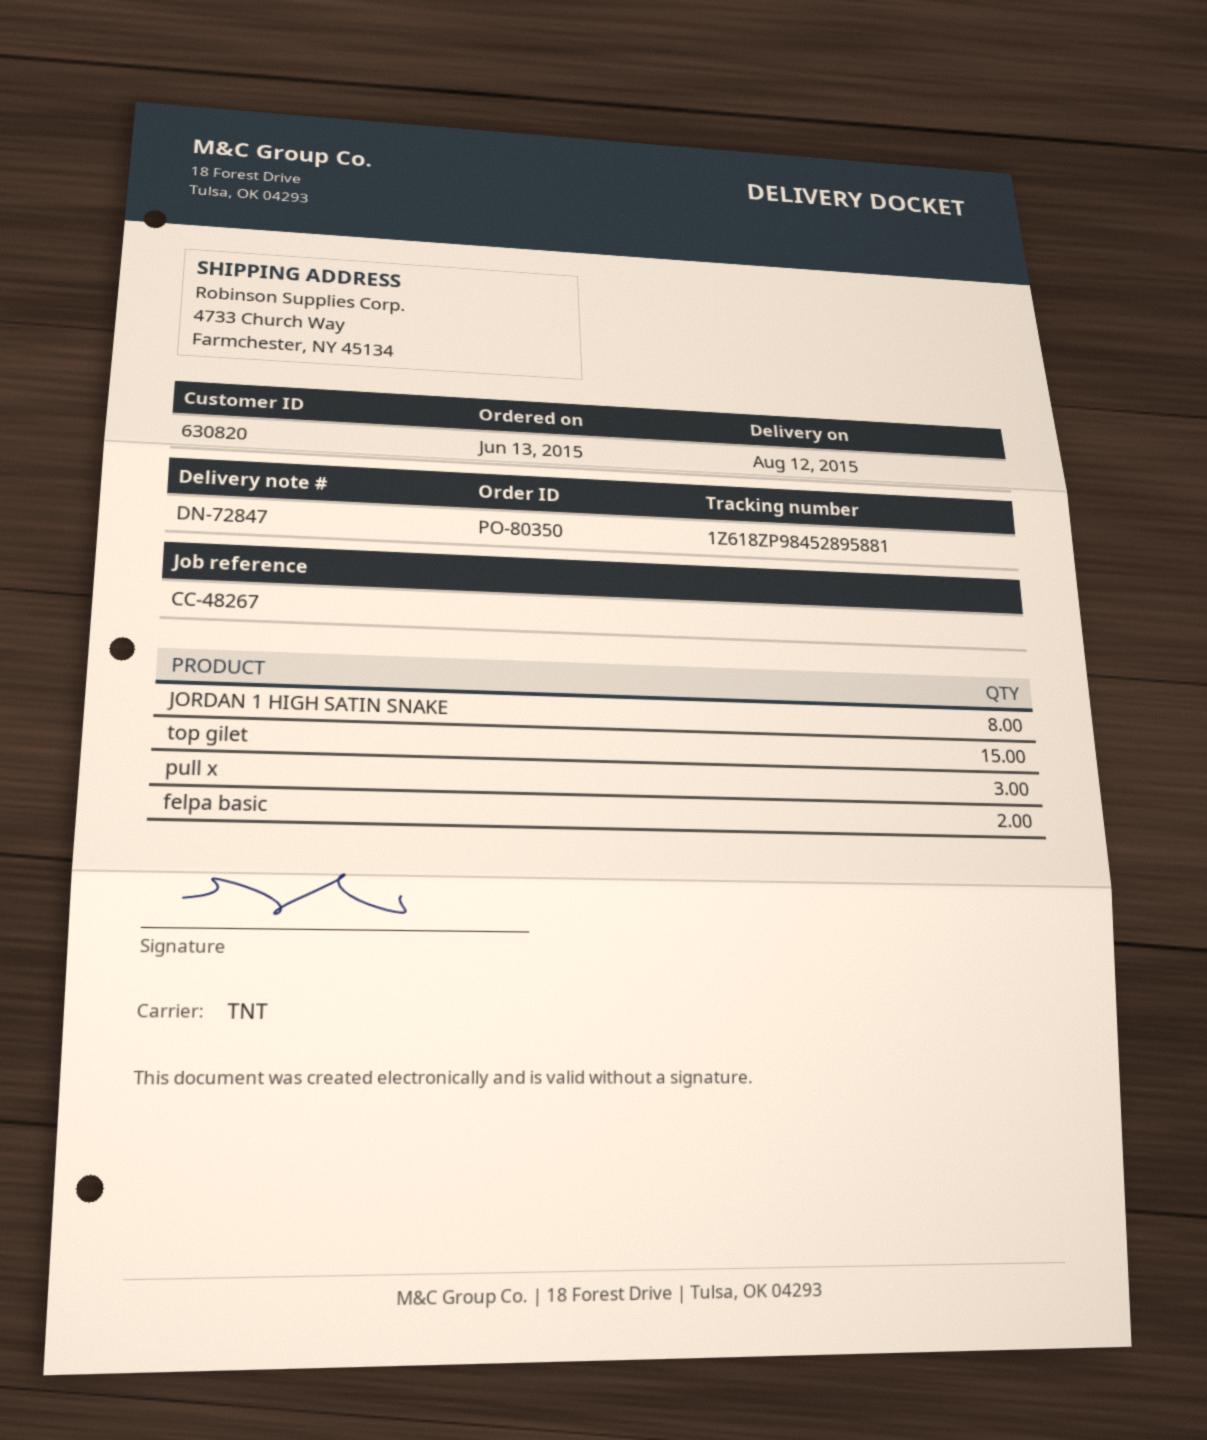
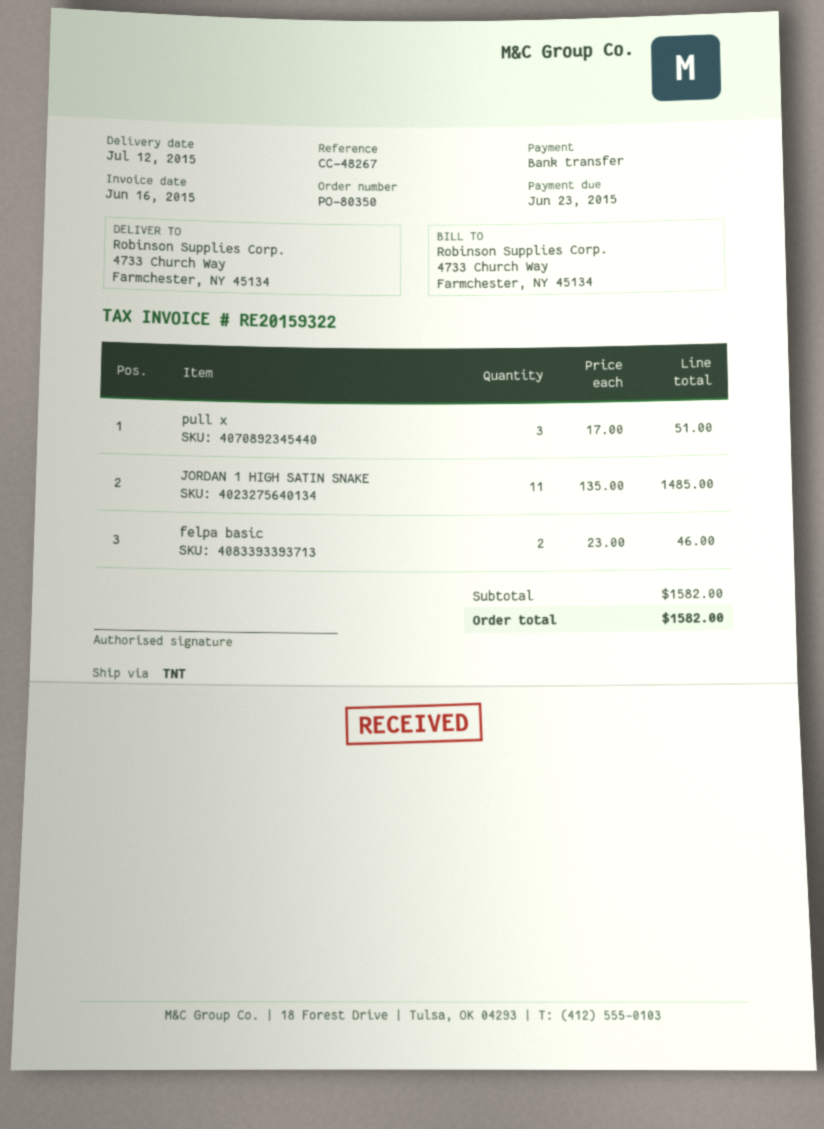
delivery date: 2015-08-12 -> 2015-07-12
JORDAN 1 HIGH SATIN SNAKE: 8 -> 11
top gilet: 15 -> none

